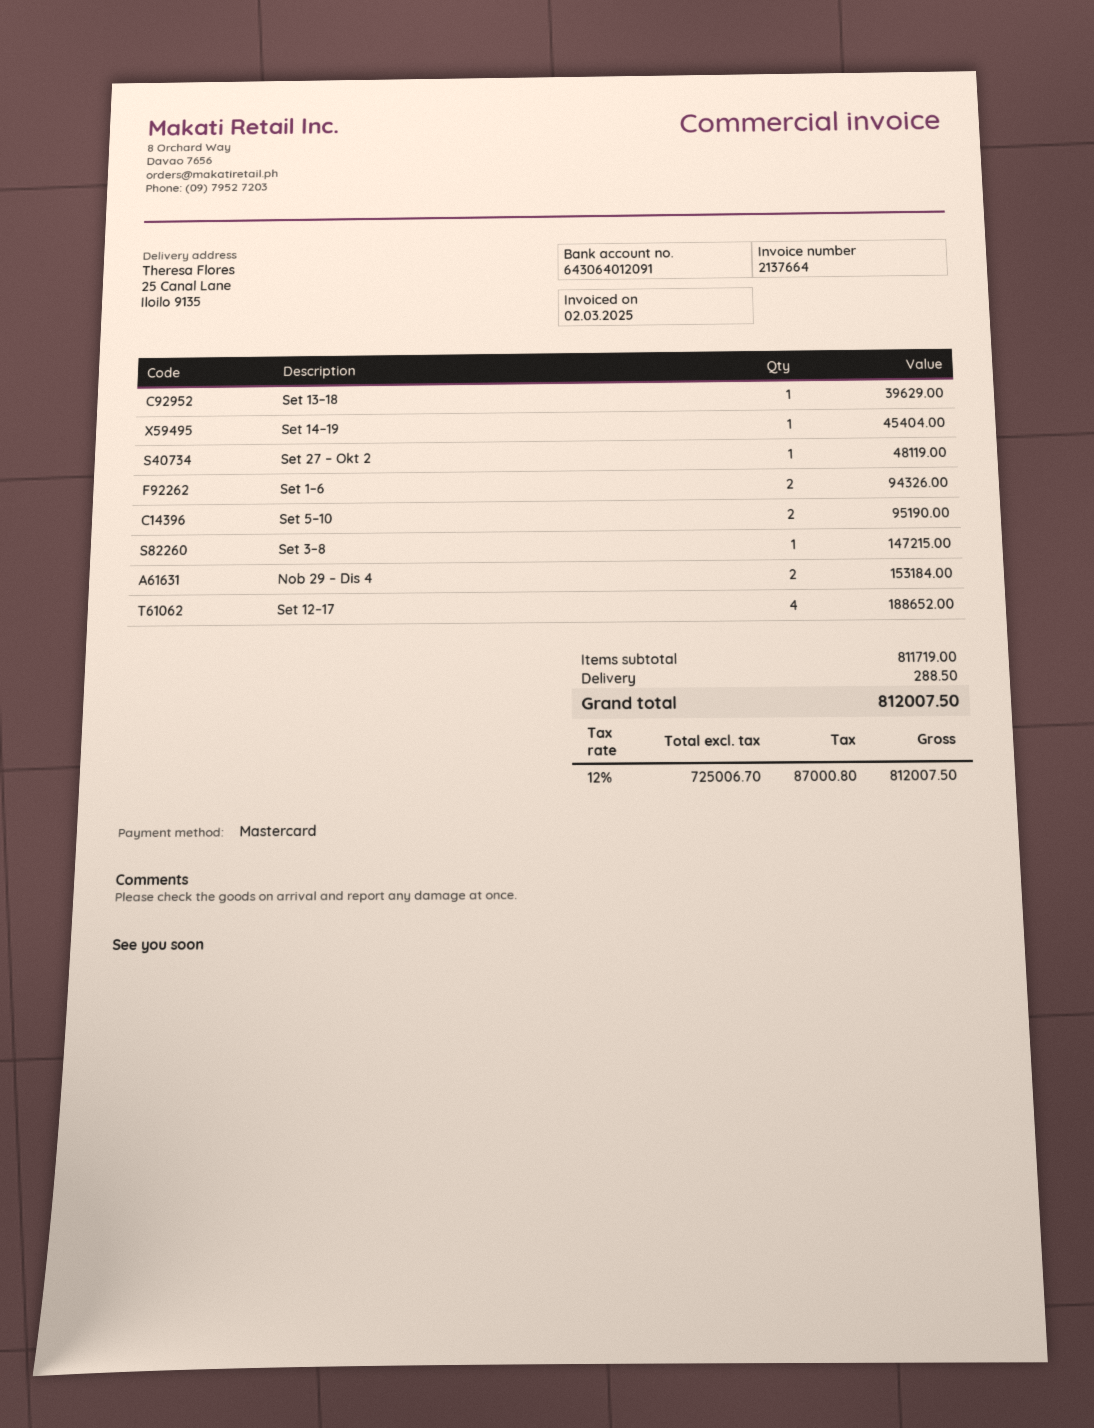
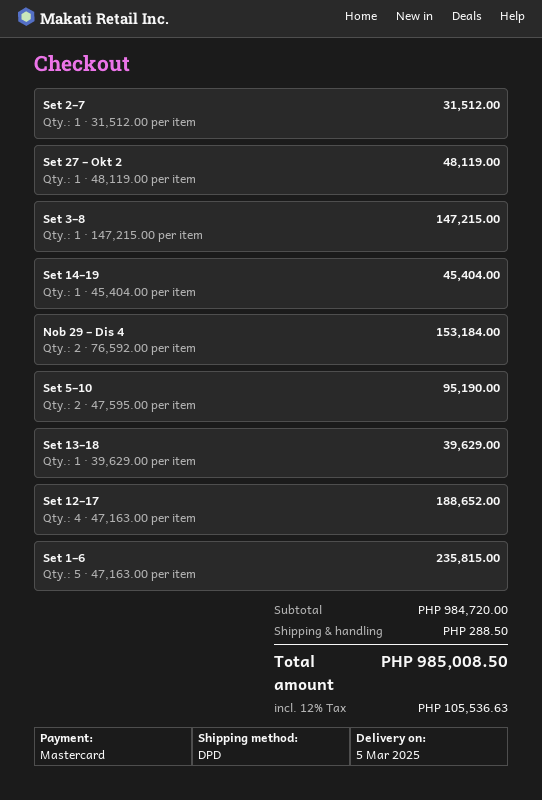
Set 1–6: 2 for 94326.00 -> 5 for 235815.00
Set 2–7: none -> 1 for 31512.00
subtotal: 811719.00 -> 984720.00
tax: 12% = 87000.80 -> 12% = 105536.63
total: 812007.50 -> 985008.50

